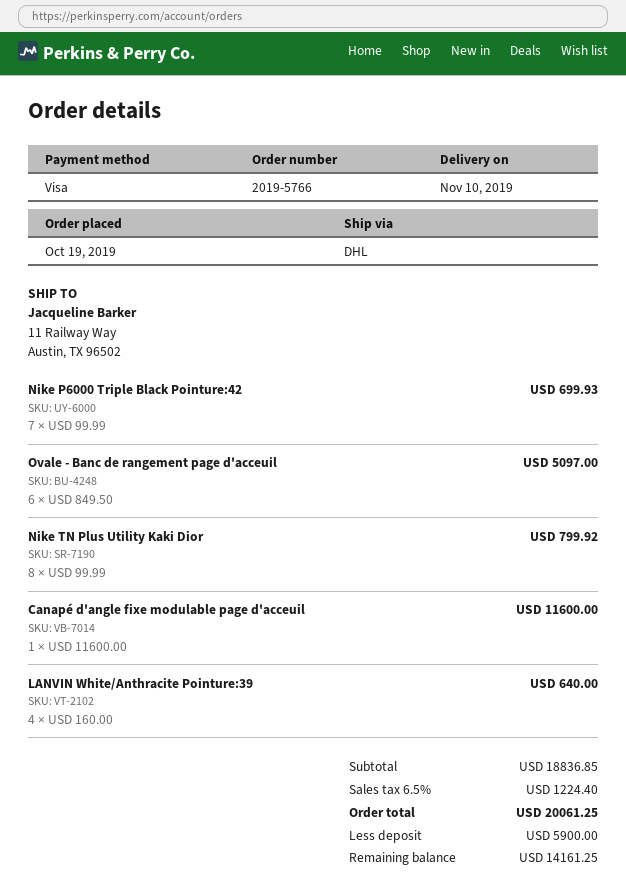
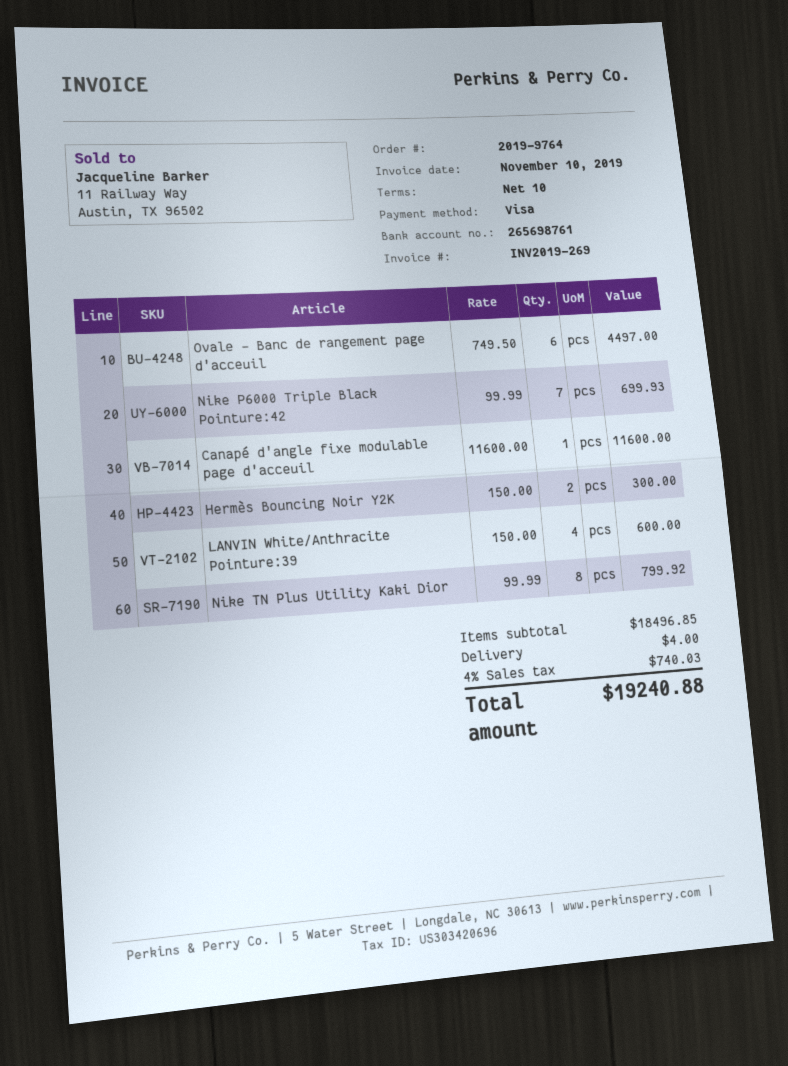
order number: 2019-5766 -> 2019-9764
Ovale - Banc de rangement page d'acceuil: 6 x 849.50 = 5097.00 -> 6 x 749.50 = 4497.00
LANVIN White/Anthracite Pointure:39: 4 x 160.00 = 640.00 -> 4 x 150.00 = 600.00
Hermès Bouncing Noir Y2K: none -> 2 x 150.00 = 300.00
subtotal: 18836.85 -> 18496.85
shipping: none -> 4.00
tax: 6.5% = 1224.40 -> 4% = 740.03
total: 20061.25 -> 19240.88

